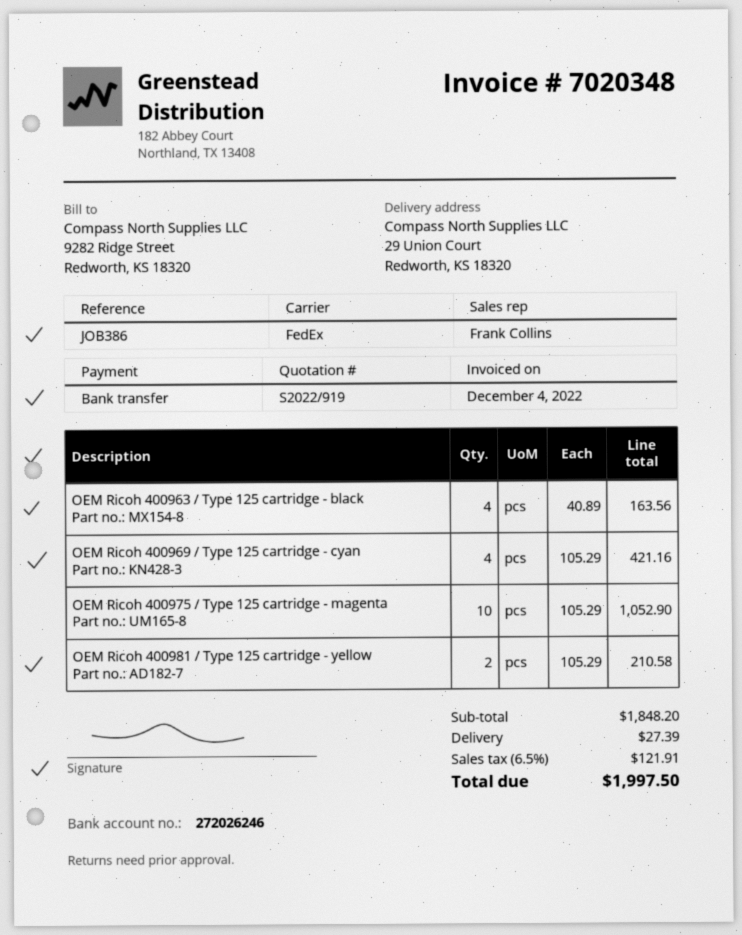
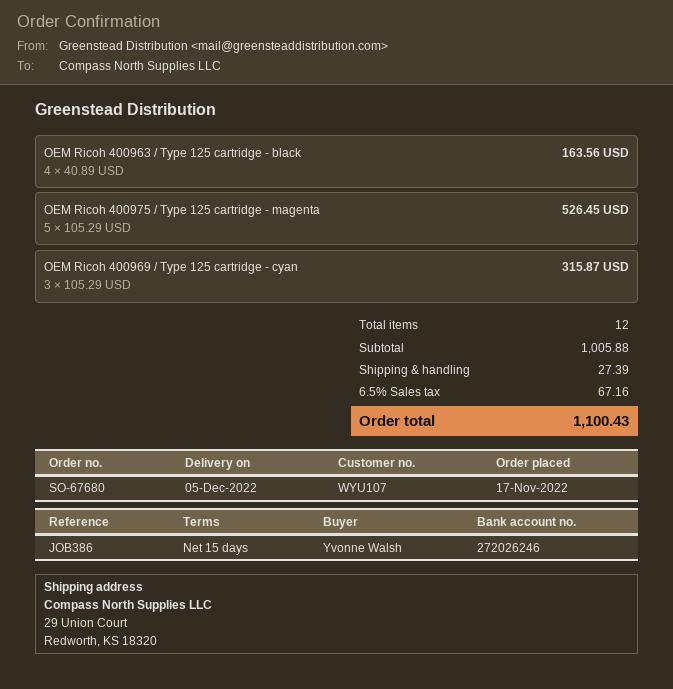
OEM Ricoh 400969 / Type 125 cartridge - cyan: 4 x 105.29 = 421.16 -> 3 x 105.29 = 315.87
OEM Ricoh 400975 / Type 125 cartridge - magenta: 10 x 105.29 = 1052.90 -> 5 x 105.29 = 526.45
OEM Ricoh 400981 / Type 125 cartridge - yellow: 2 x 105.29 = 210.58 -> none
subtotal: 1848.20 -> 1005.88
tax: 6.5% = 121.91 -> 6.5% = 67.16
total: 1997.50 -> 1100.43

